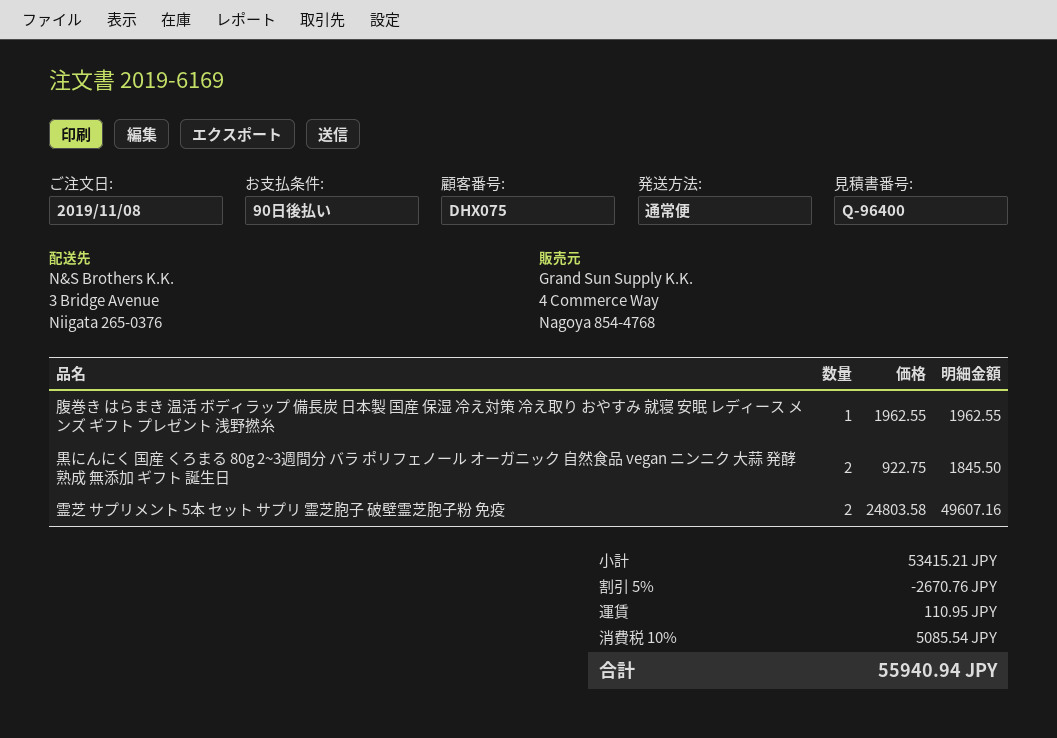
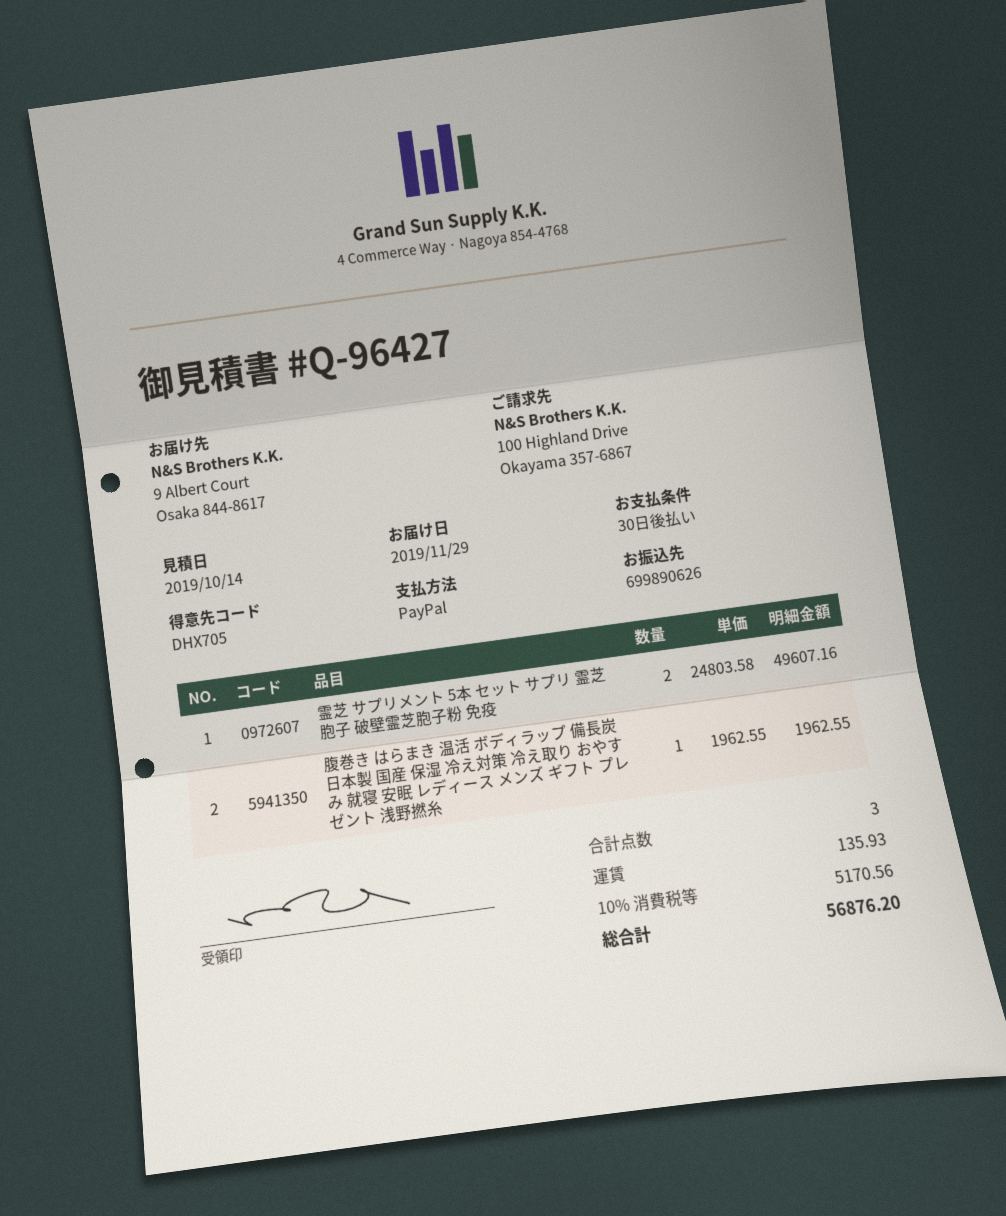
quote number: Q-96400 -> Q-96427
payment terms: 90 days -> 30 days
customer number: DHX075 -> DHX705
ship to: 3 Bridge Avenue, Niigata 265-0376 -> 9 Albert Court, Osaka 844-8617
黒にんにく 国産 くろまる 80g 2~3週間分 バラ ポリフェノール オーガニック 自然食品 vegan ニンニク 大蒜 発酵 熟成 無添加 ギフト 誕生日: 2 x 922.75 = 1845.50 -> none
discount: 5% = 2670.76 -> none
shipping: 110.95 -> 135.93
tax: 10% = 5085.54 -> 10% = 5170.56
total: 55940.94 -> 56876.20

